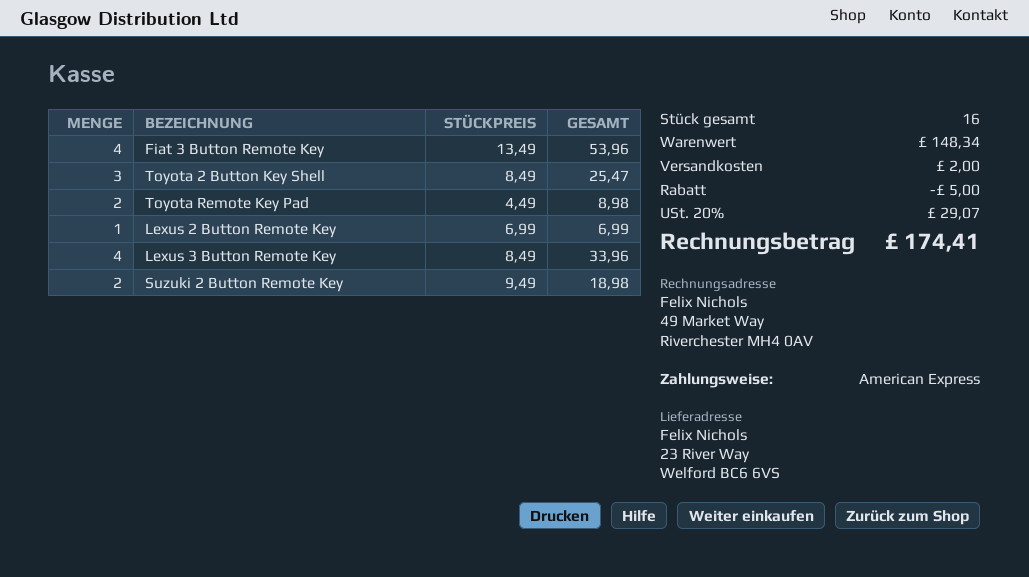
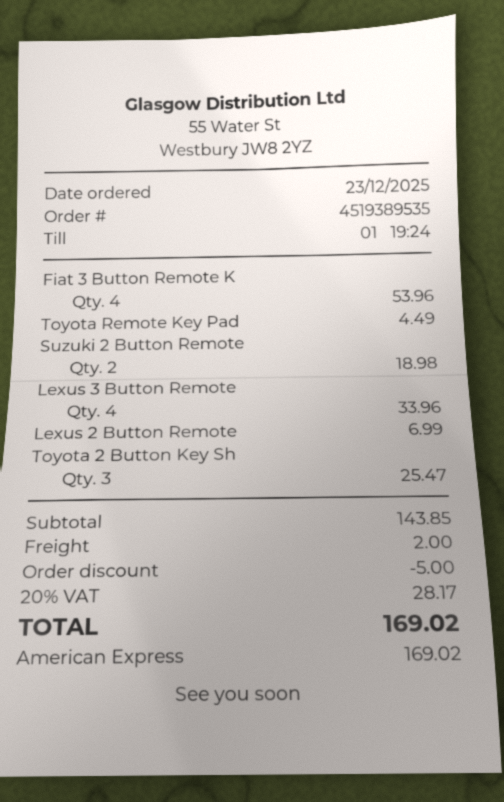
Toyota Remote Key Pad: 2 for 8.98 -> 1 for 4.49
subtotal: 148.34 -> 143.85
tax: 20% = 29.07 -> 20% = 28.17
total: 174.41 -> 169.02

